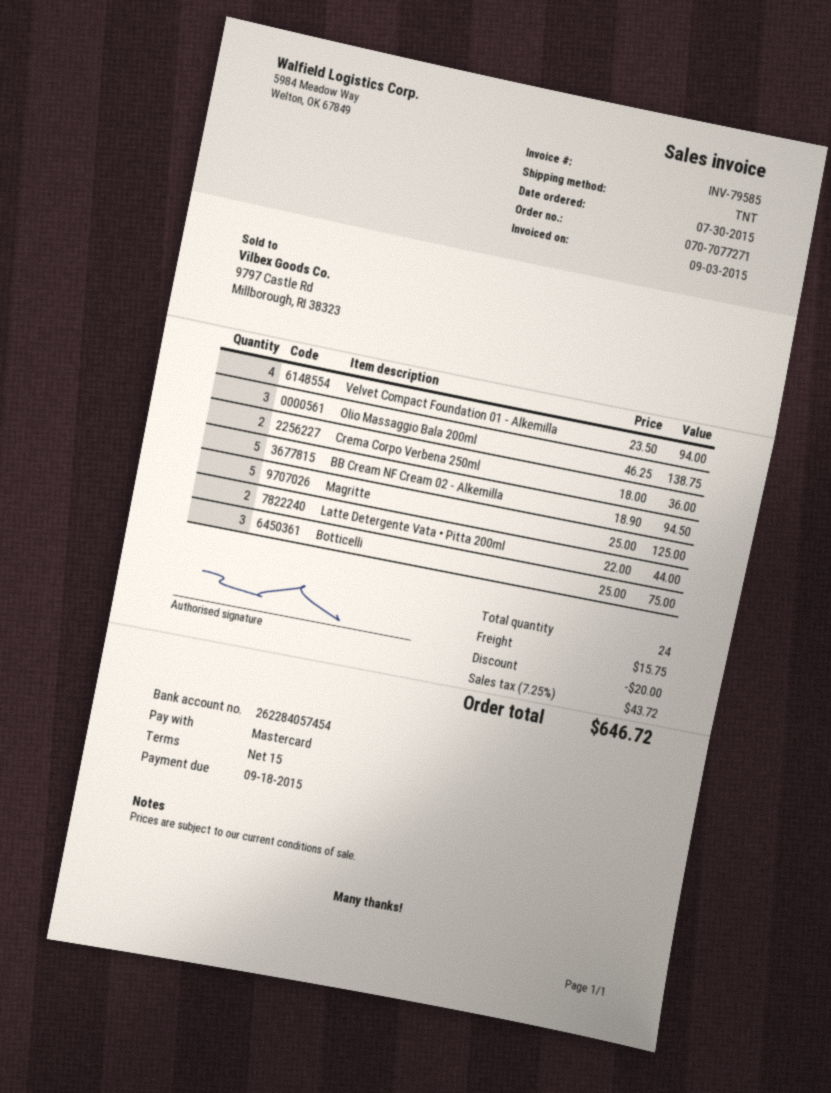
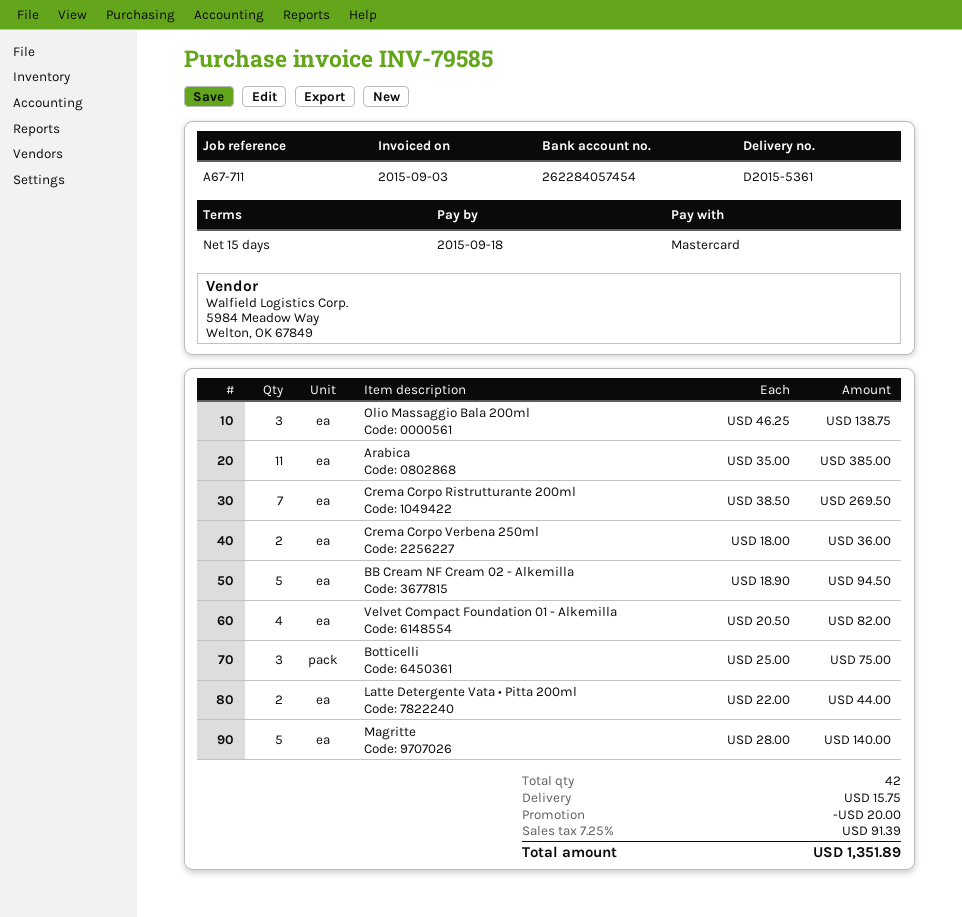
Velvet Compact Foundation 01 - Alkemilla: 4 x 23.50 = 94.00 -> 4 x 20.50 = 82.00
Magritte: 5 x 25.00 = 125.00 -> 5 x 28.00 = 140.00
Arabica: none -> 11 x 35.00 = 385.00
Crema Corpo Ristrutturante 200ml: none -> 7 x 38.50 = 269.50
total quantity: 24 -> 42
tax: 7.25% = 43.72 -> 7.25% = 91.39
total: 646.72 -> 1351.89

